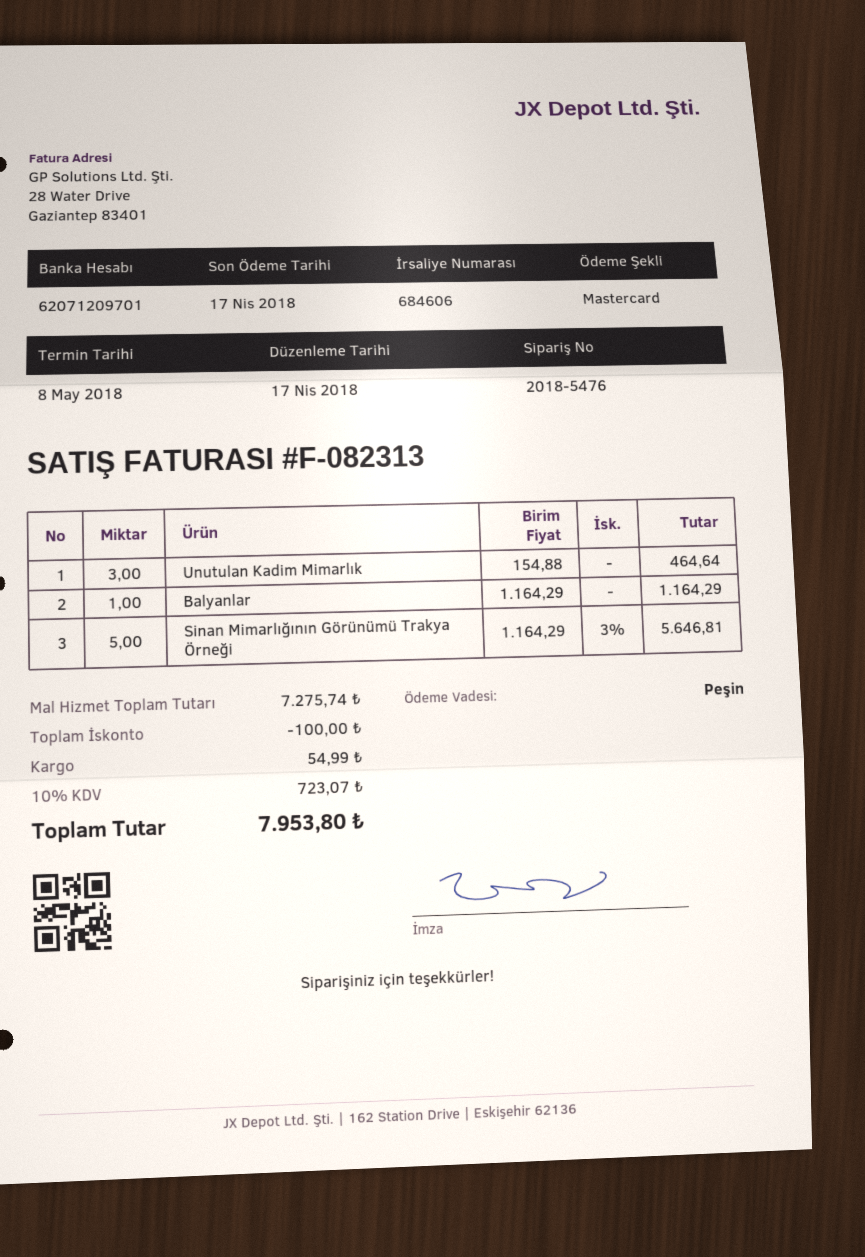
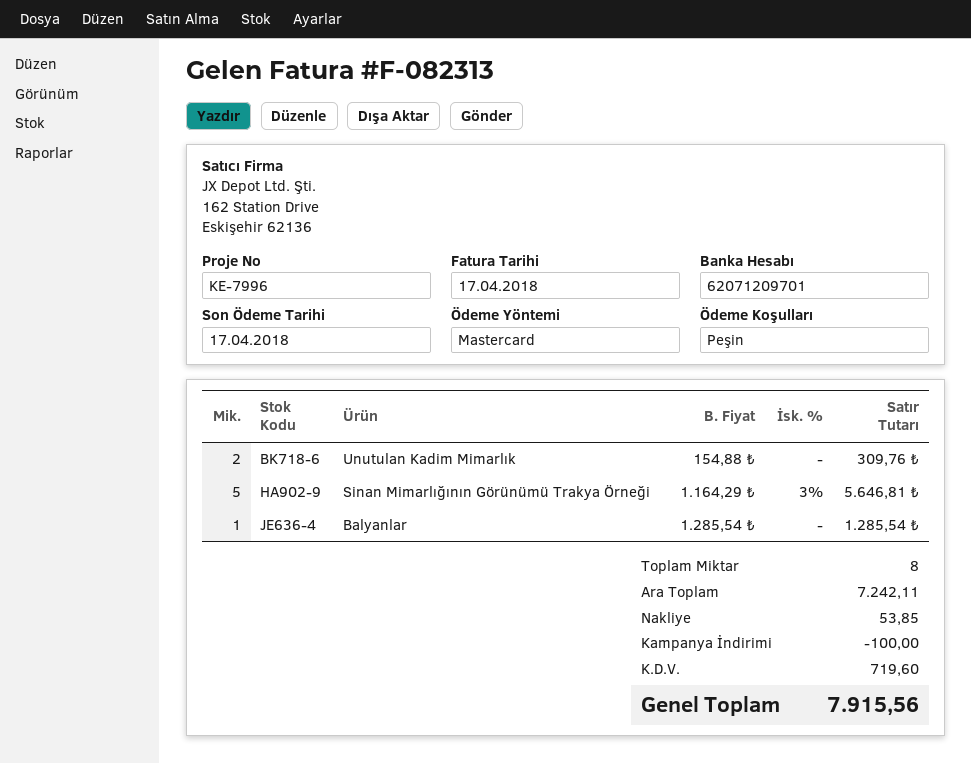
Unutulan Kadim Mimarlık: 3 x 154.88 = 464.64 -> 2 x 154.88 = 309.76
Balyanlar: 1 x 1164.29 = 1164.29 -> 1 x 1285.54 = 1285.54
subtotal: 7275.74 -> 7242.11
shipping: 54.99 -> 53.85
tax: 723.07 -> 719.60
total: 7953.80 -> 7915.56

